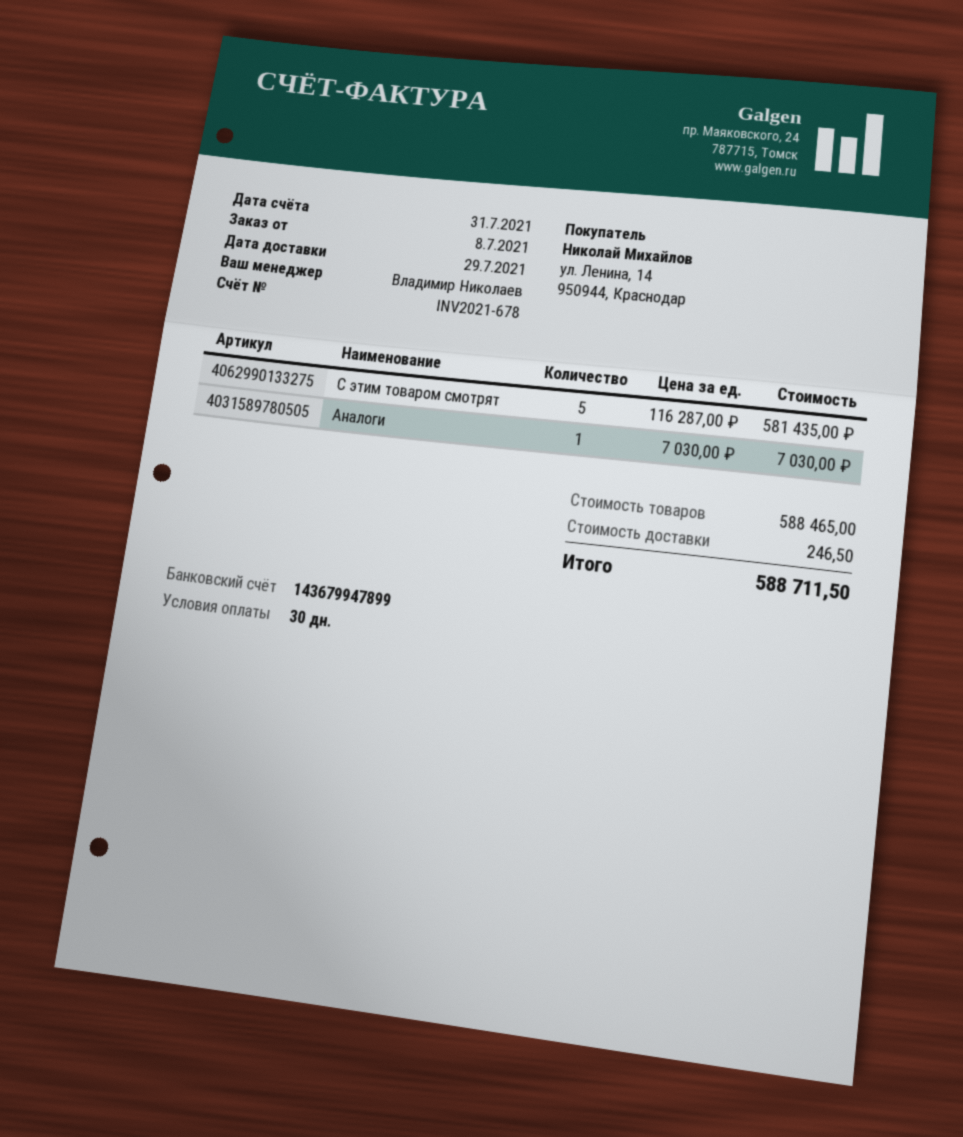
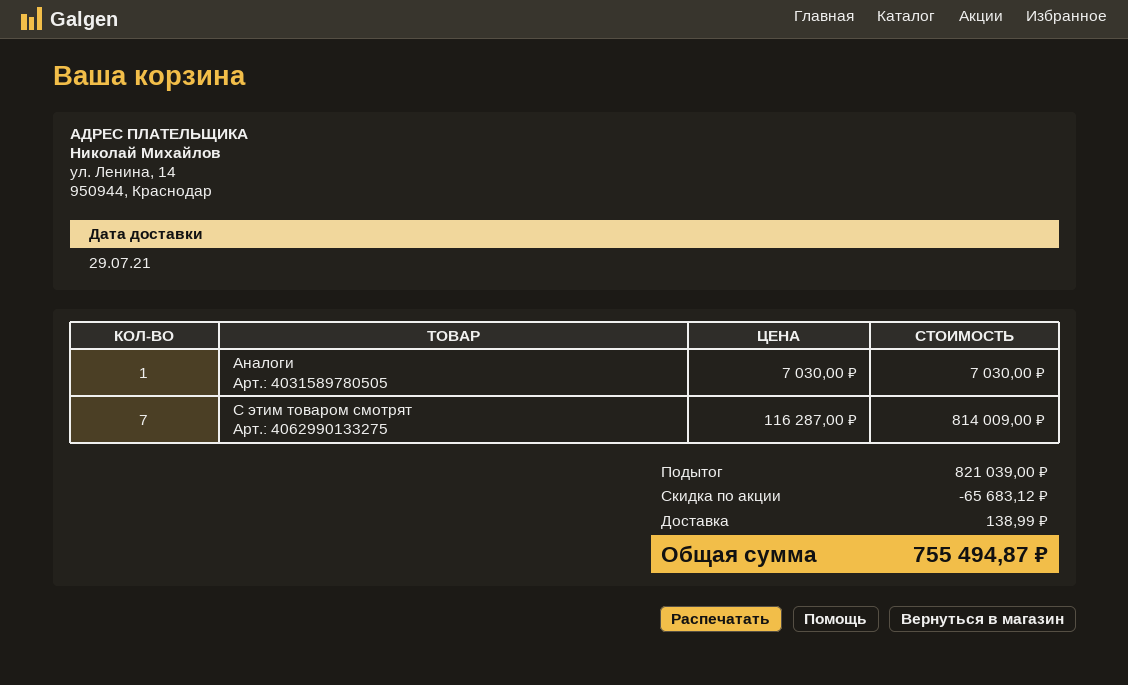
С этим товаром смотрят: 5 x 116287.00 = 581435.00 -> 7 x 116287.00 = 814009.00
subtotal: 588465.00 -> 821039.00
discount: none -> 65683.12
shipping: 246.50 -> 138.99
total: 588711.50 -> 755494.87

